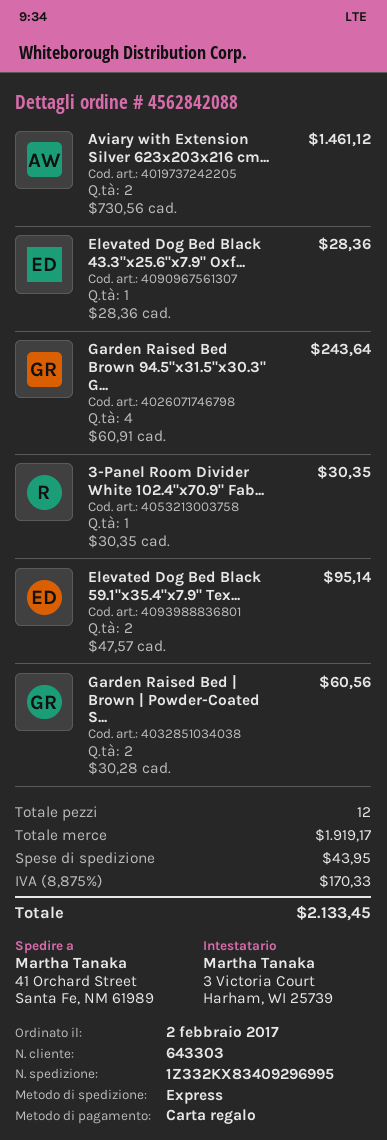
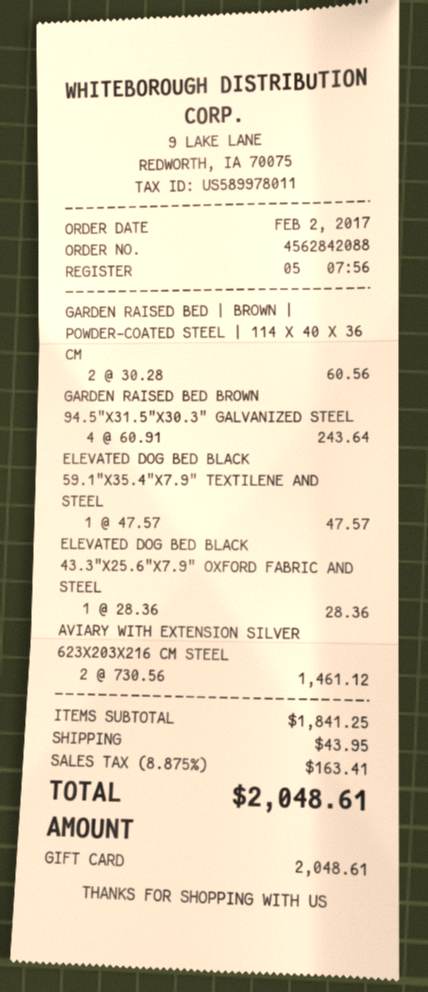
3-Panel Room Divider White 102.4"x70.9" Fab...: 1 x 30.35 = 30.35 -> none
Elevated Dog Bed Black 59.1"x35.4"x7.9" Tex...: 2 x 47.57 = 95.14 -> 1 x 47.57 = 47.57
subtotal: 1919.17 -> 1841.25
tax: 8.875% = 170.33 -> 8.875% = 163.41
total: 2133.45 -> 2048.61

